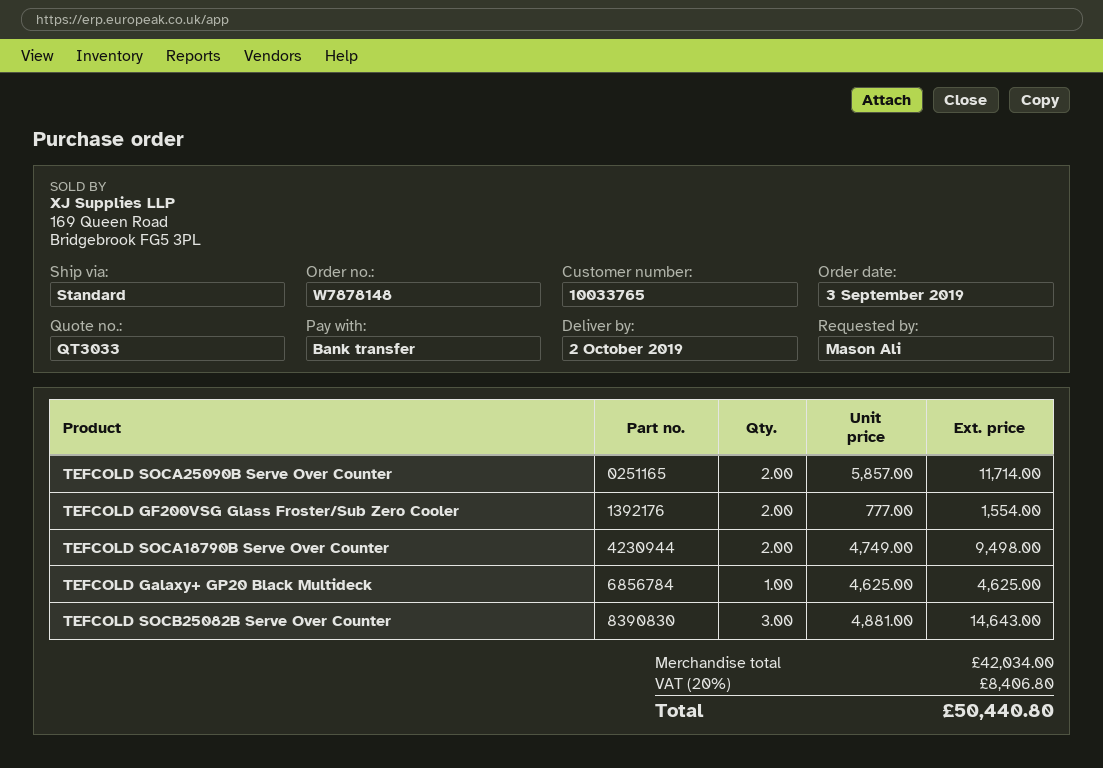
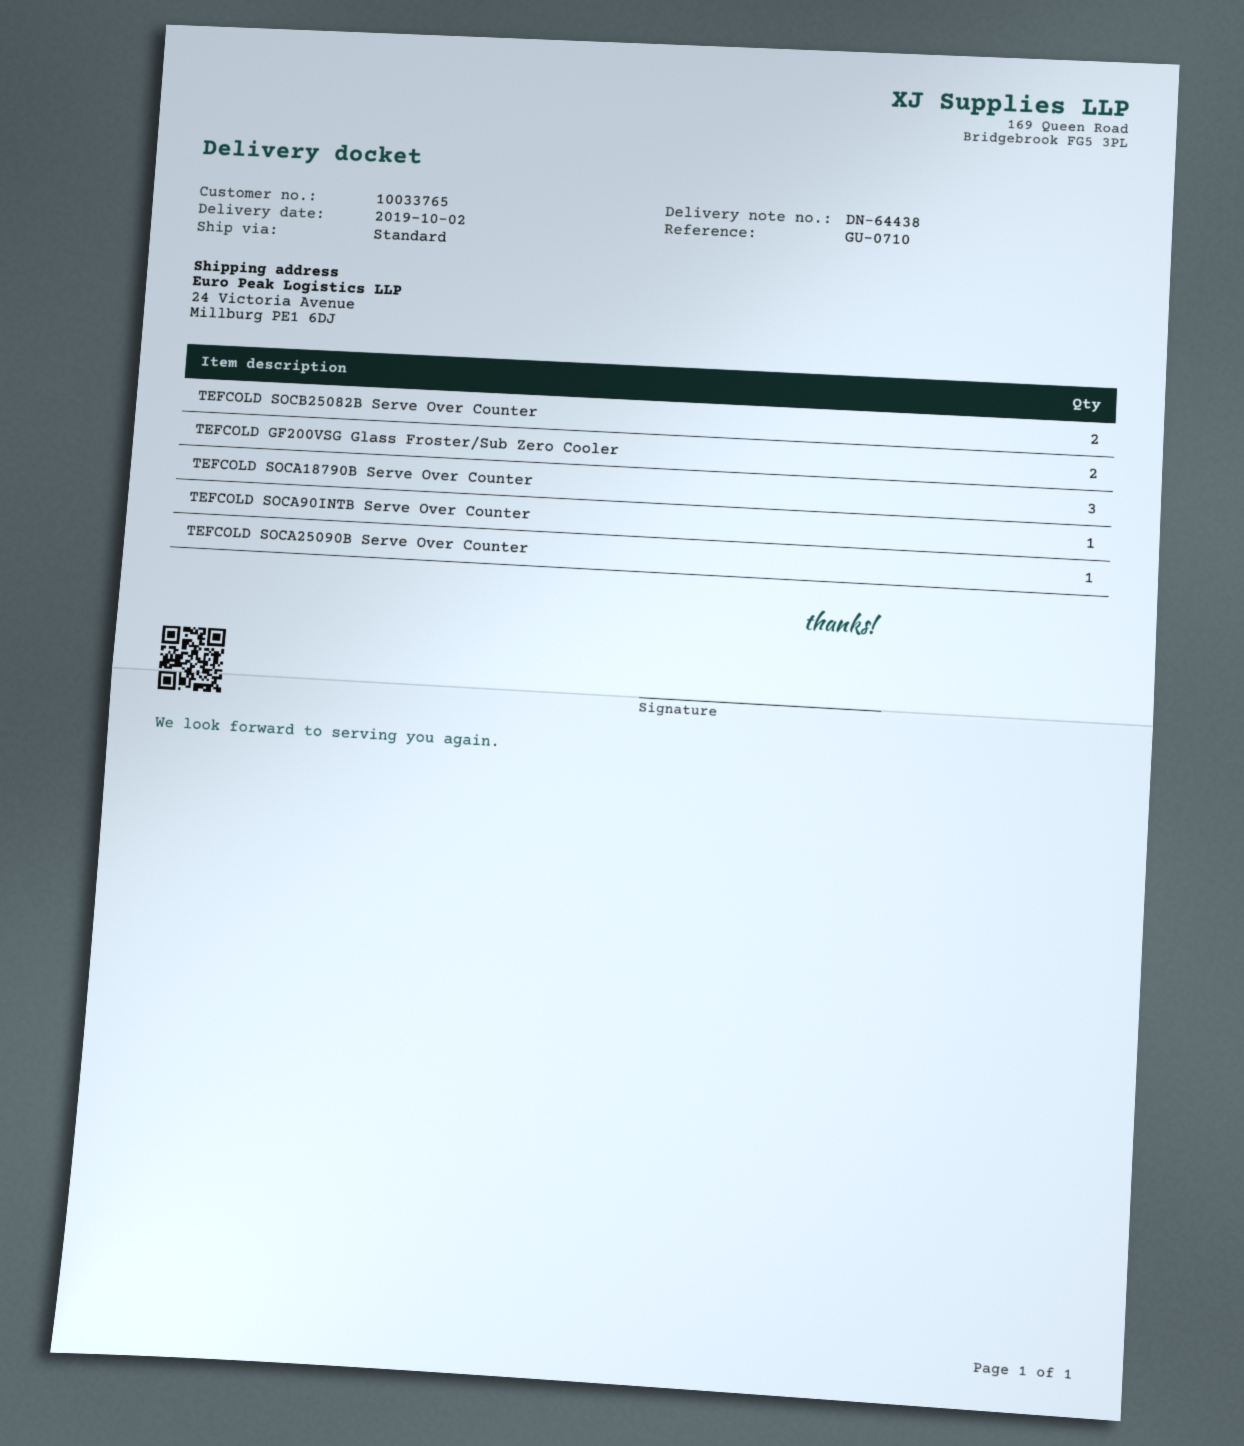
TEFCOLD SOCA25090B Serve Over Counter: 2 -> 1
TEFCOLD SOCA18790B Serve Over Counter: 2 -> 3
TEFCOLD Galaxy+ GP20 Black Multideck: 1 -> none
TEFCOLD SOCB25082B Serve Over Counter: 3 -> 2
TEFCOLD SOCA90INTB Serve Over Counter: none -> 1

